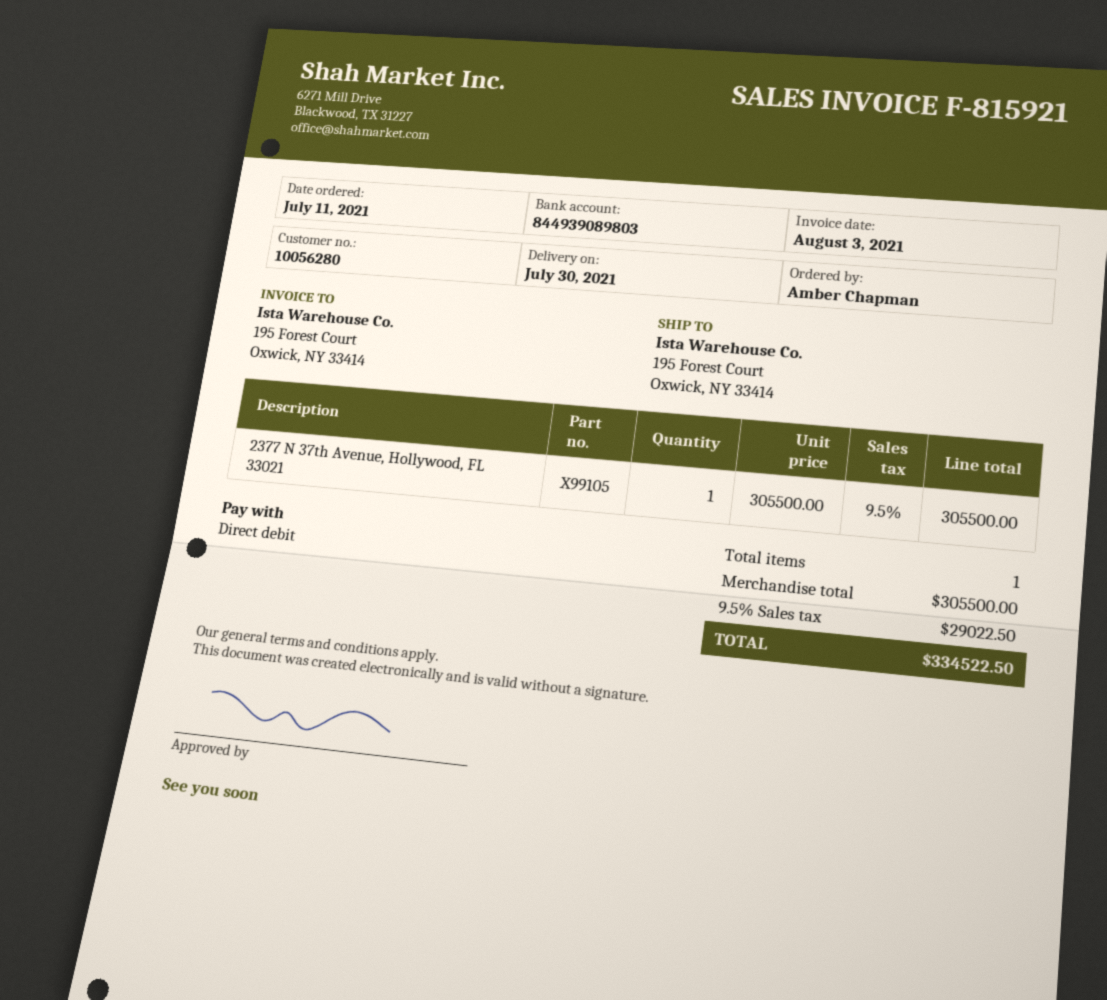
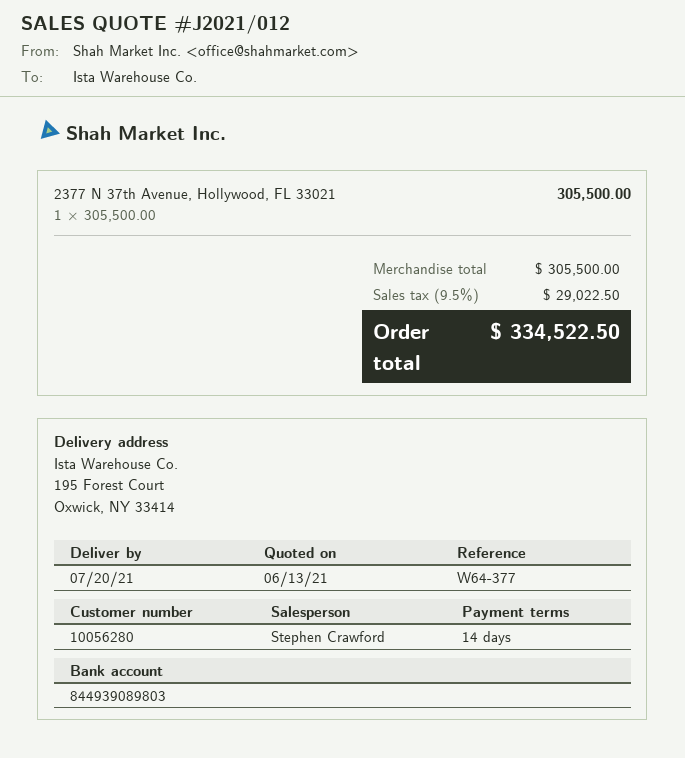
delivery date: 2021-07-30 -> 2021-07-20

